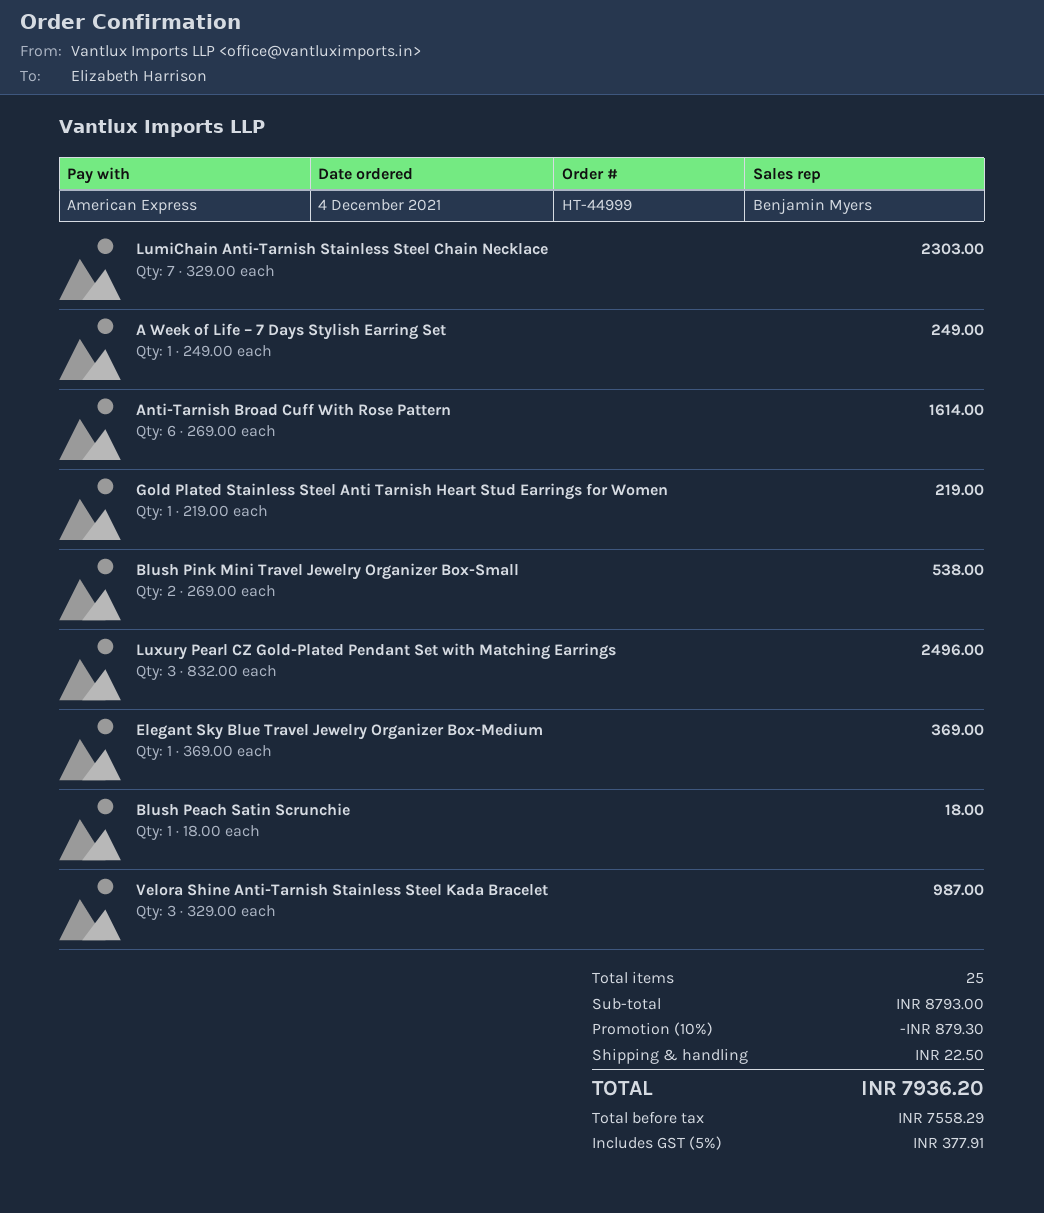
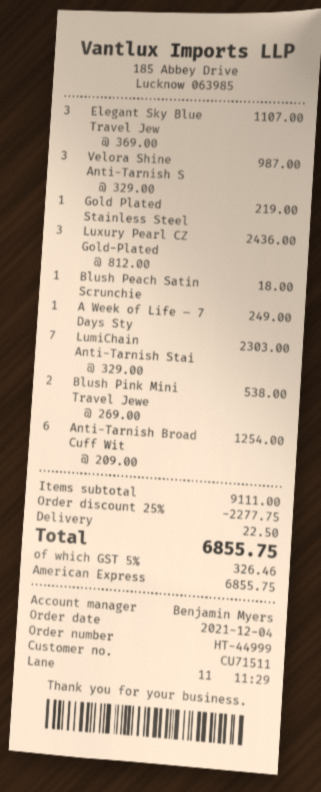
Anti-Tarnish Broad Cuff With Rose Pattern: 6 x 269.00 = 1614.00 -> 6 x 209.00 = 1254.00
Luxury Pearl CZ Gold-Plated Pendant Set with Matching Earrings: 3 x 832.00 = 2496.00 -> 3 x 812.00 = 2436.00
Elegant Sky Blue Travel Jewelry Organizer Box-Medium: 1 x 369.00 = 369.00 -> 3 x 369.00 = 1107.00
subtotal: 8793.00 -> 9111.00
discount: 10% = 879.30 -> 25% = 2277.75
tax: 5% = 377.91 -> 5% = 326.46
total: 7936.20 -> 6855.75

